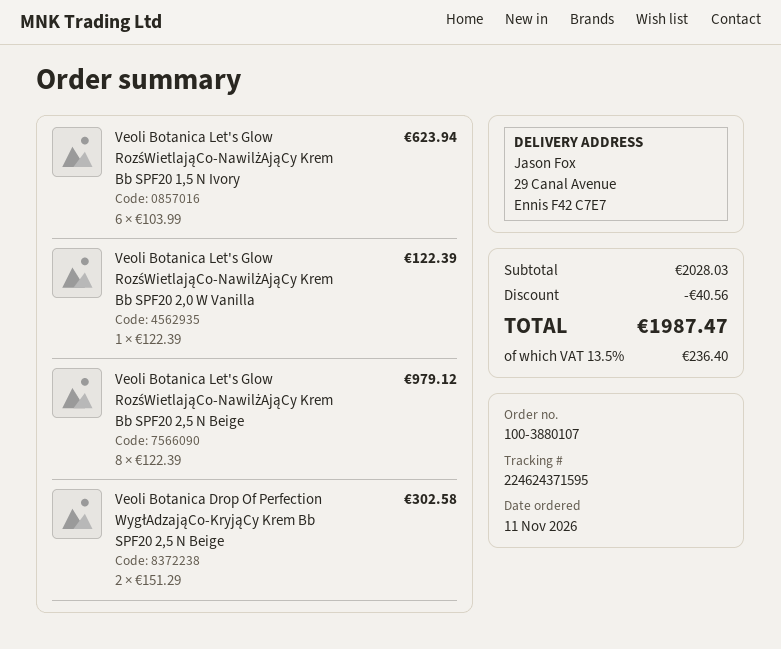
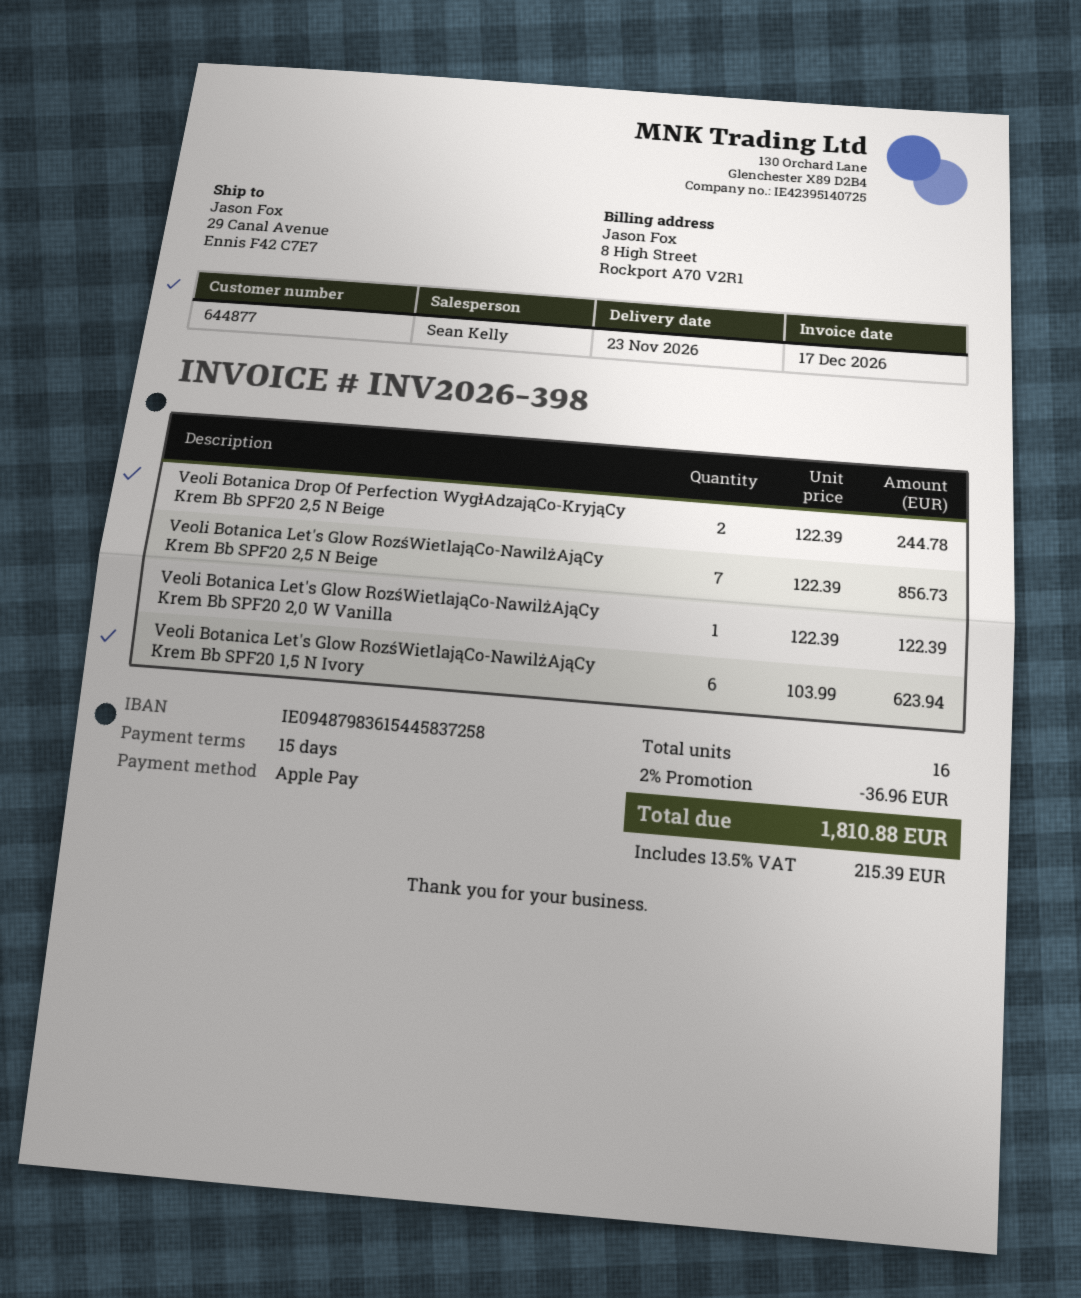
Veoli Botanica Let's Glow RozśWietlająCo-NawilżAjąCy Krem Bb SPF20 2,5 N Beige: 8 x 122.39 = 979.12 -> 7 x 122.39 = 856.73
Veoli Botanica Drop Of Perfection WygłAdzająCo-KryjąCy Krem Bb SPF20 2,5 N Beige: 2 x 151.29 = 302.58 -> 2 x 122.39 = 244.78
discount: 40.56 -> 36.96
tax: 13.5% = 236.40 -> 13.5% = 215.39
total: 1987.47 -> 1810.88

